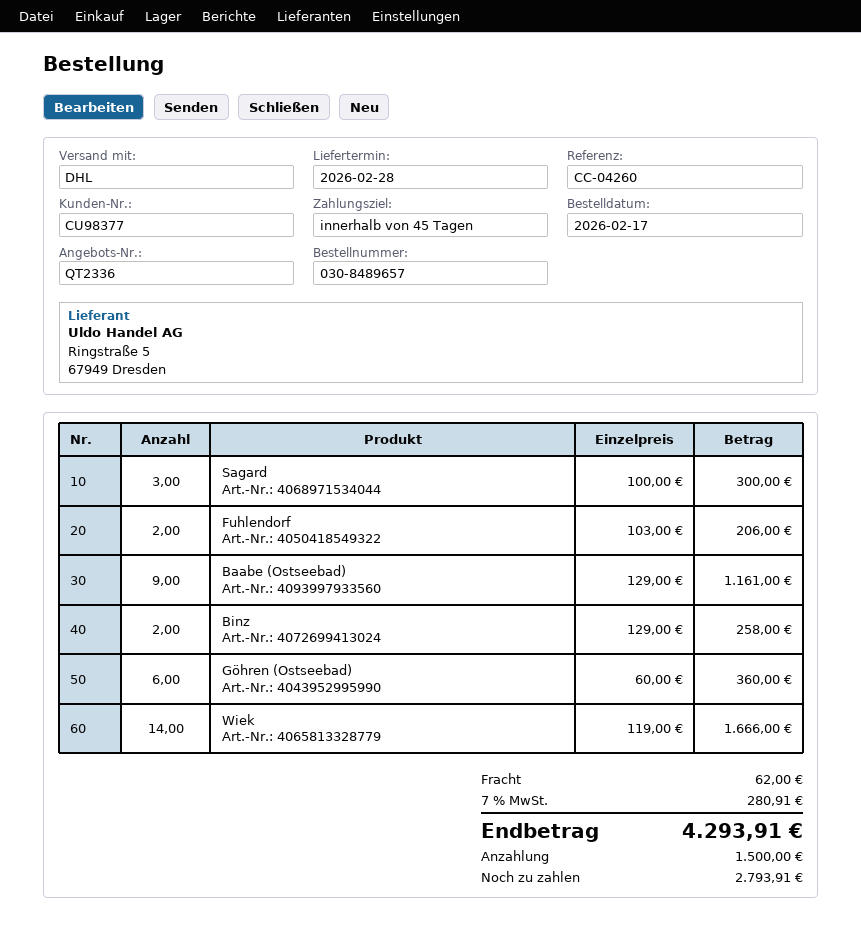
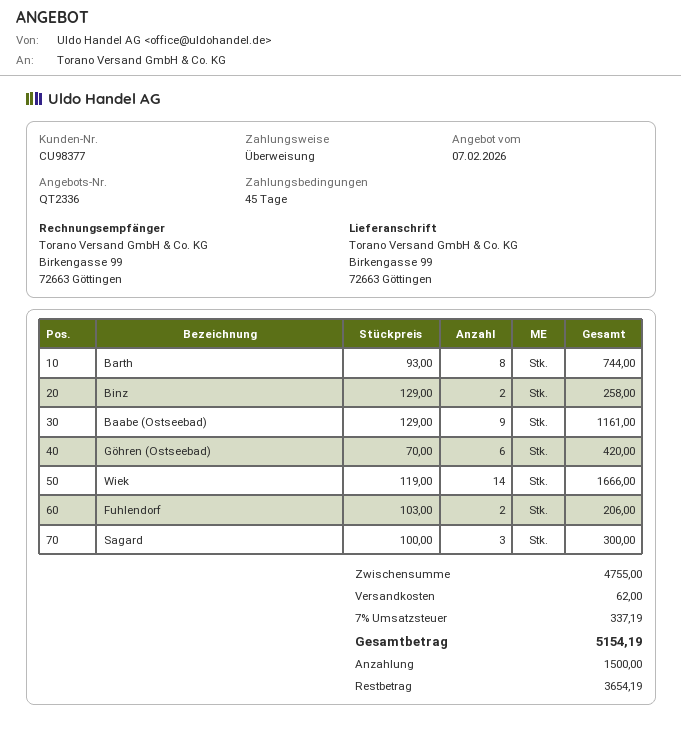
Göhren (Ostseebad): 6 x 60.00 = 360.00 -> 6 x 70.00 = 420.00
Barth: none -> 8 x 93.00 = 744.00
tax: 7% = 280.91 -> 7% = 337.19
total: 4293.91 -> 5154.19
balance: 2793.91 -> 3654.19

